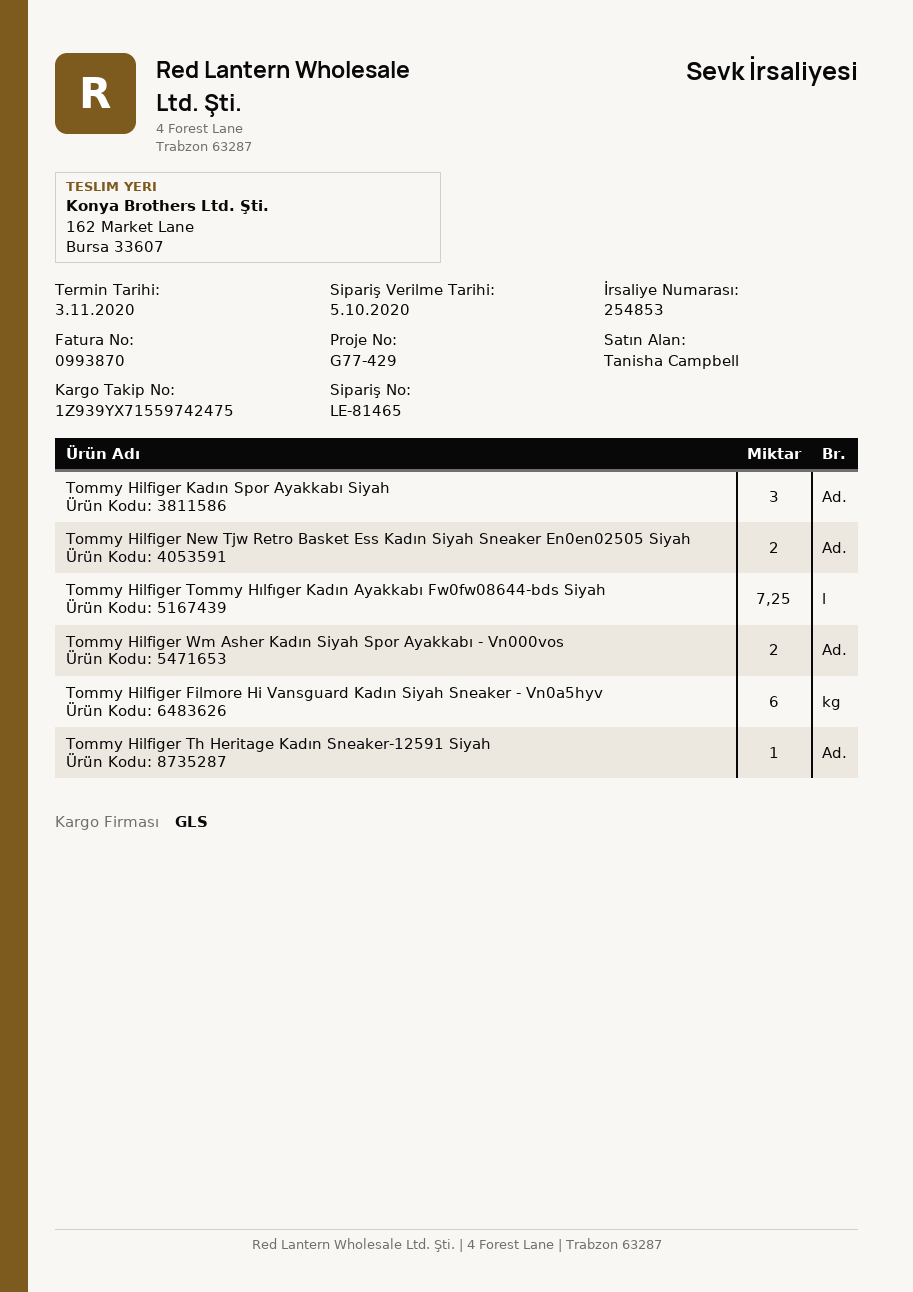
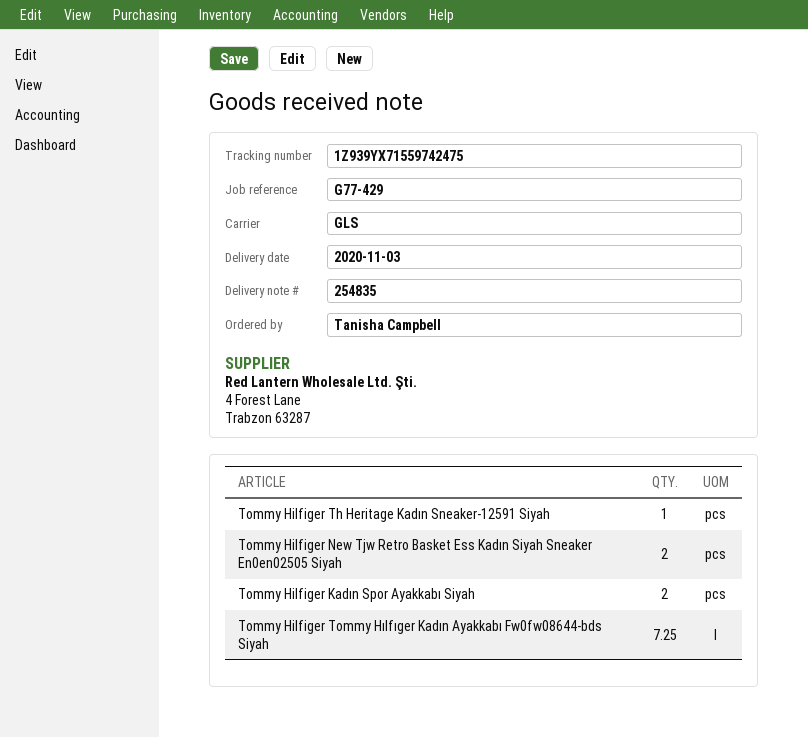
delivery note number: 254853 -> 254835
Tommy Hilfiger Kadın Spor Ayakkabı Siyah: 3 -> 2
Tommy Hilfiger Wm Asher Kadın Siyah Spor Ayakkabı - Vn000vos: 2 -> none
Tommy Hilfiger Filmore Hi Vansguard Kadın Siyah Sneaker - Vn0a5hyv: 6 -> none

